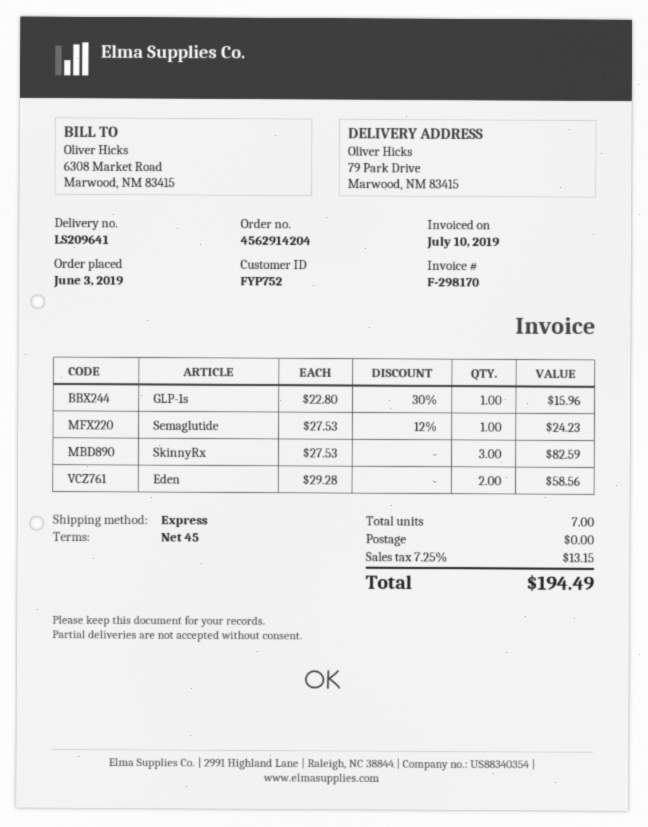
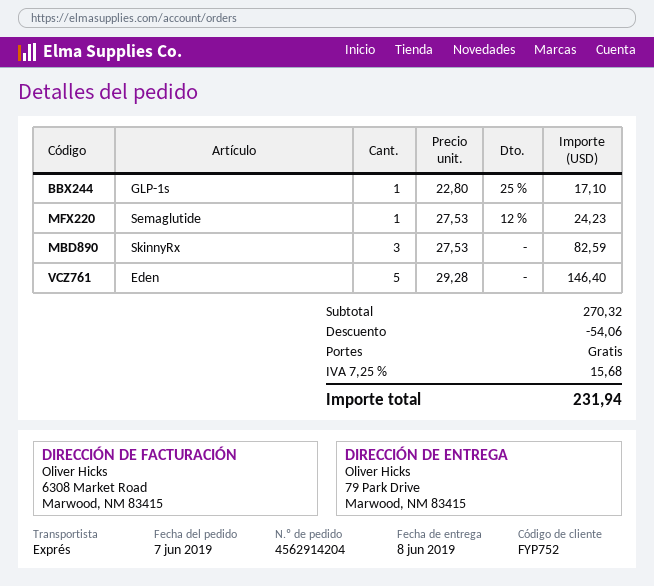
order date: 2019-06-03 -> 2019-06-07
GLP-1s: 1 x 22.80 - 30% = 15.96 -> 1 x 22.80 - 25% = 17.10
Eden: 2 x 29.28 = 58.56 -> 5 x 29.28 = 146.40
discount: none -> 54.06
tax: 7.25% = 13.15 -> 7.25% = 15.68
total: 194.49 -> 231.94

